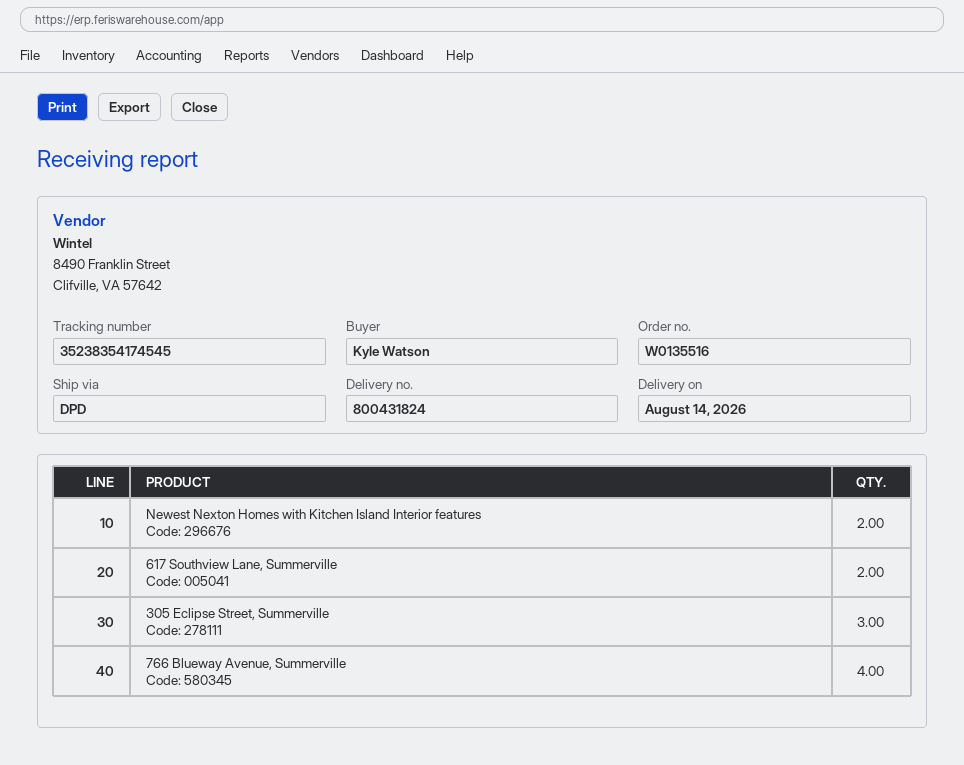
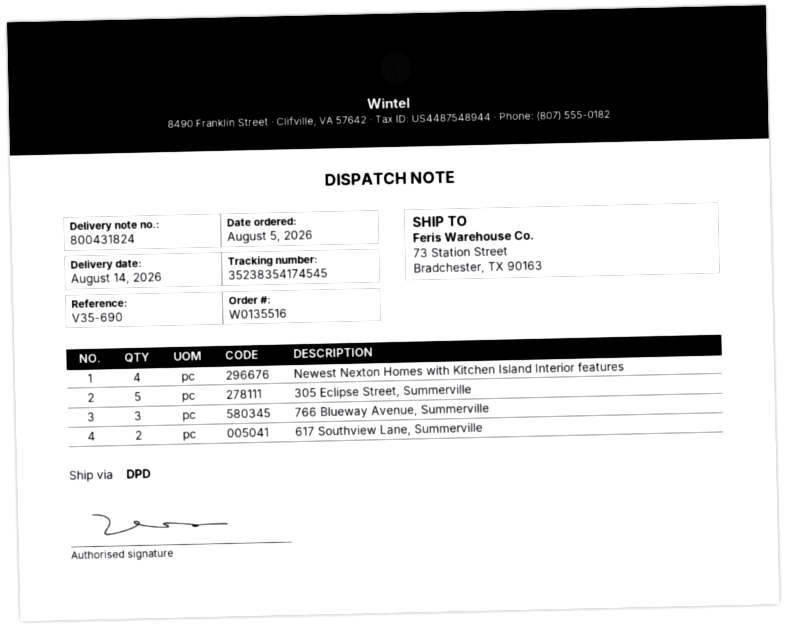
Newest Nexton Homes with Kitchen Island Interior features: 2 -> 4
305 Eclipse Street, Summerville: 3 -> 5
766 Blueway Avenue, Summerville: 4 -> 3

